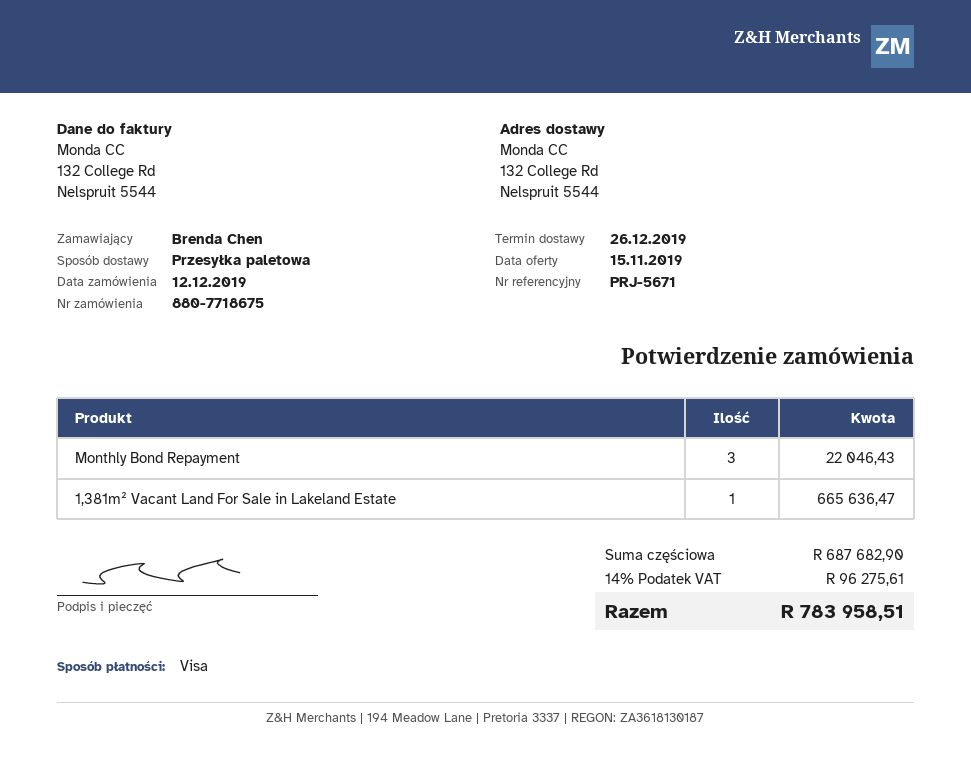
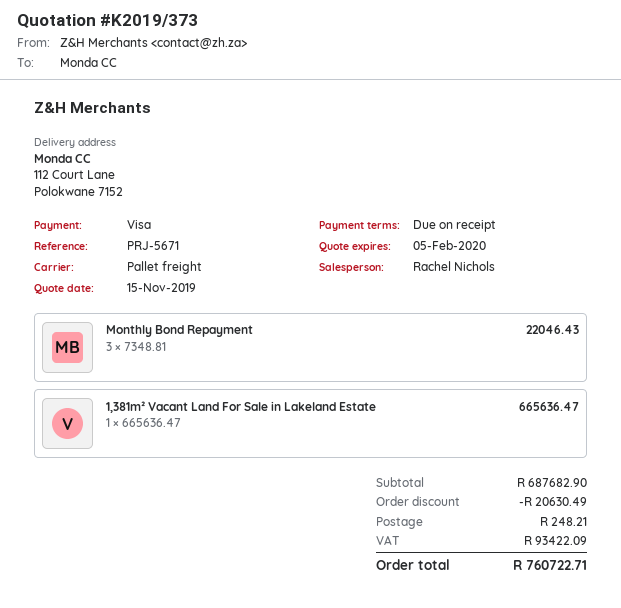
ship to: 132 College Rd, Nelspruit 5544 -> 112 Court Lane, Polokwane 7152
discount: none -> 20630.49
shipping: none -> 248.21
tax: 96275.61 -> 93422.09
total: 783958.51 -> 760722.71

